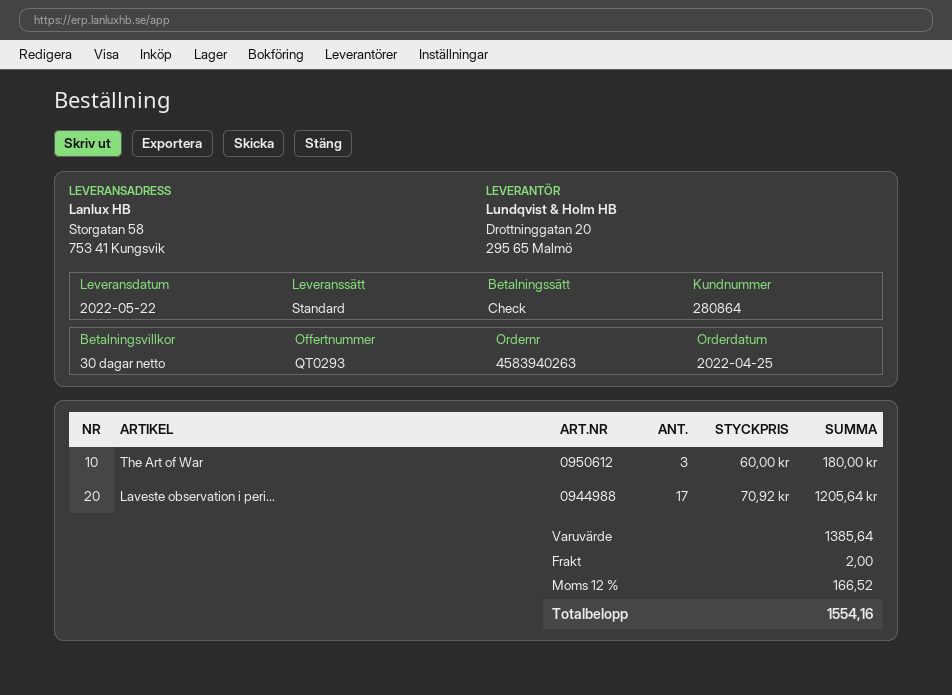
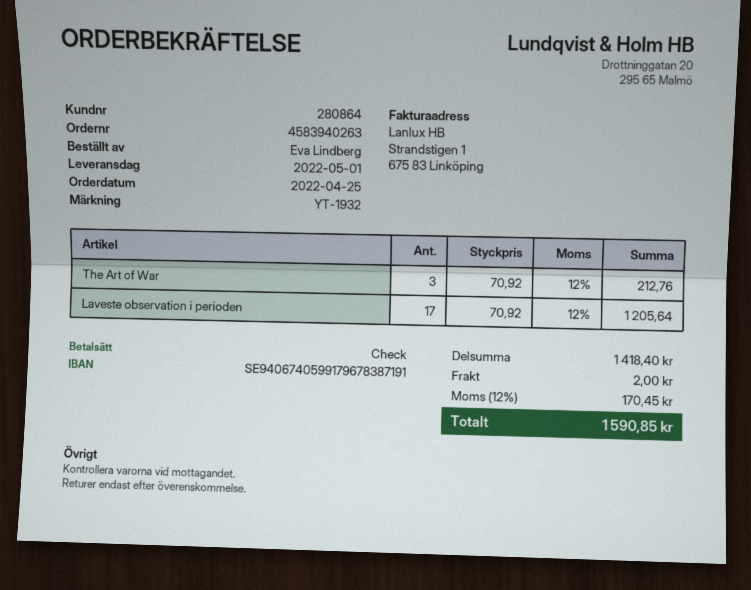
delivery date: 2022-05-22 -> 2022-05-01
The Art of War: 3 x 60.00 = 180.00 -> 3 x 70.92 = 212.76
subtotal: 1385.64 -> 1418.40
tax: 12% = 166.52 -> 12% = 170.45
total: 1554.16 -> 1590.85

